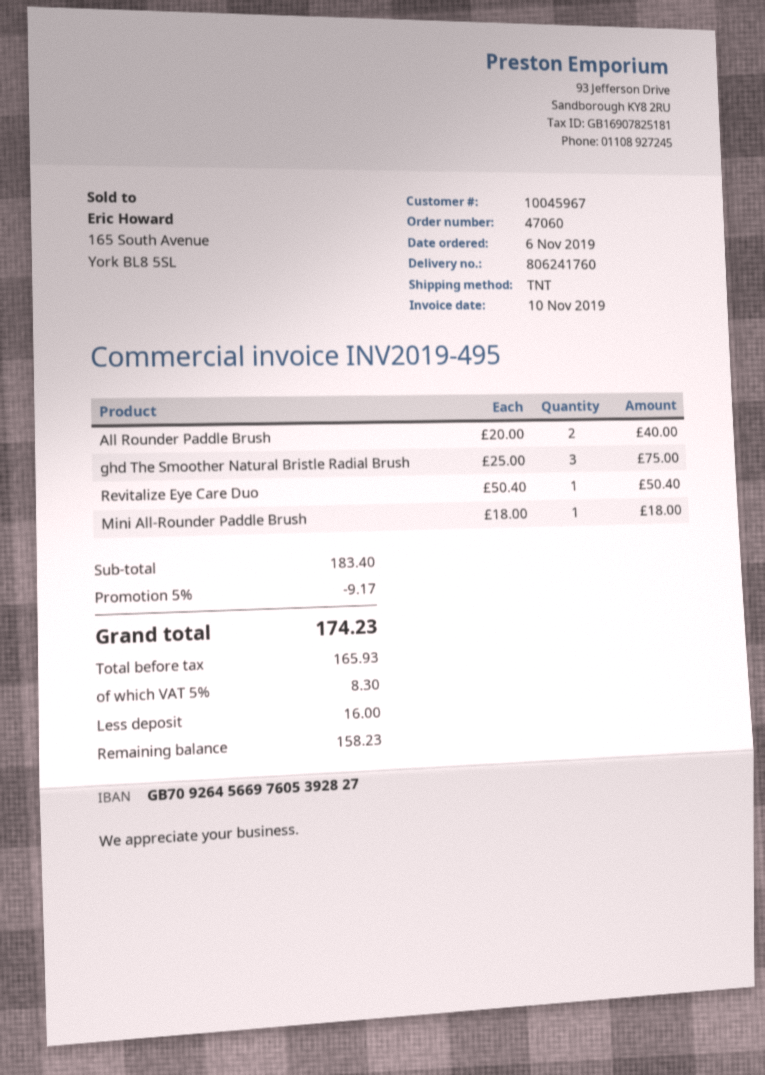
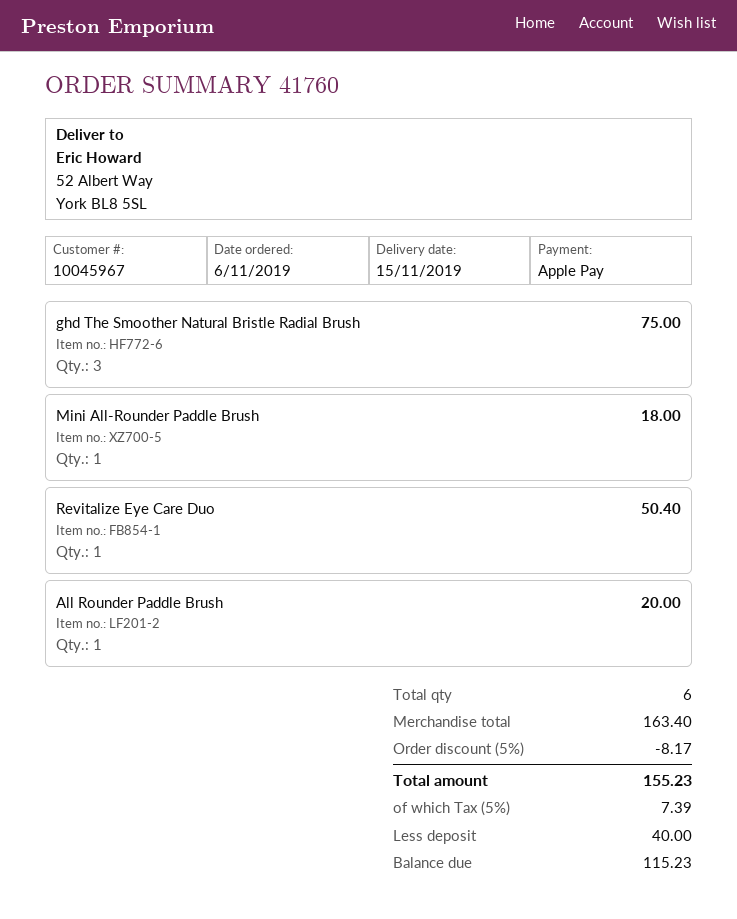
order number: 47060 -> 41760
All Rounder Paddle Brush: 2 for 40.00 -> 1 for 20.00
subtotal: 183.40 -> 163.40
discount: 5% = 9.17 -> 5% = 8.17
tax: 5% = 8.30 -> 5% = 7.39
total: 174.23 -> 155.23
deposit: 16.00 -> 40.00
balance: 158.23 -> 115.23

